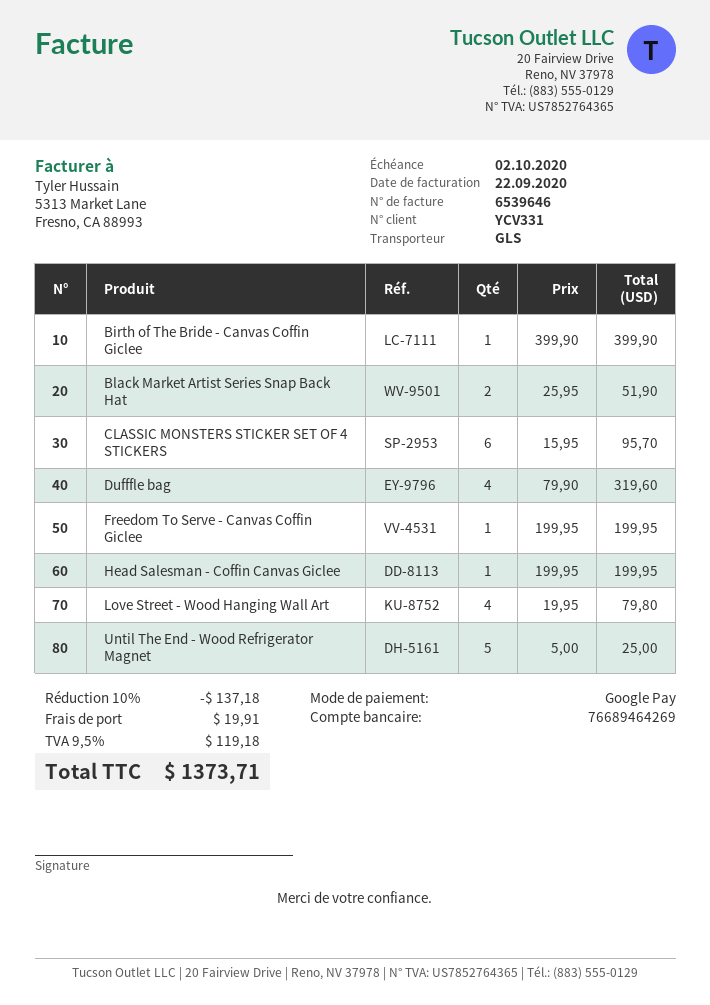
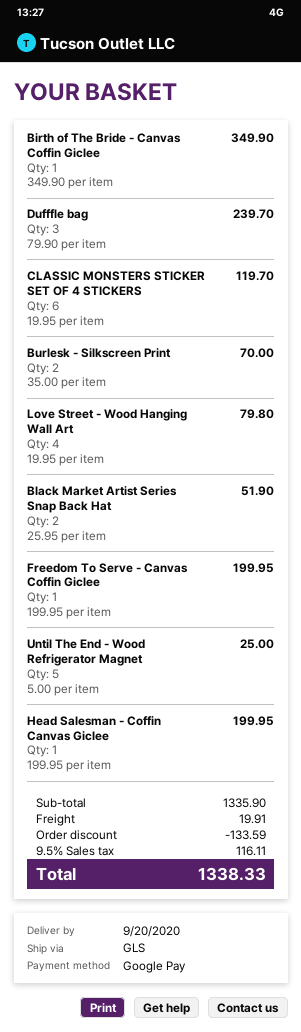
Birth of The Bride - Canvas Coffin Giclee: 1 x 399.90 = 399.90 -> 1 x 349.90 = 349.90
CLASSIC MONSTERS STICKER SET OF 4 STICKERS: 6 x 15.95 = 95.70 -> 6 x 19.95 = 119.70
Dufffle bag: 4 x 79.90 = 319.60 -> 3 x 79.90 = 239.70
Burlesk - Silkscreen Print: none -> 2 x 35.00 = 70.00
discount: 137.18 -> 133.59
tax: 9.5% = 119.18 -> 9.5% = 116.11
total: 1373.71 -> 1338.33

